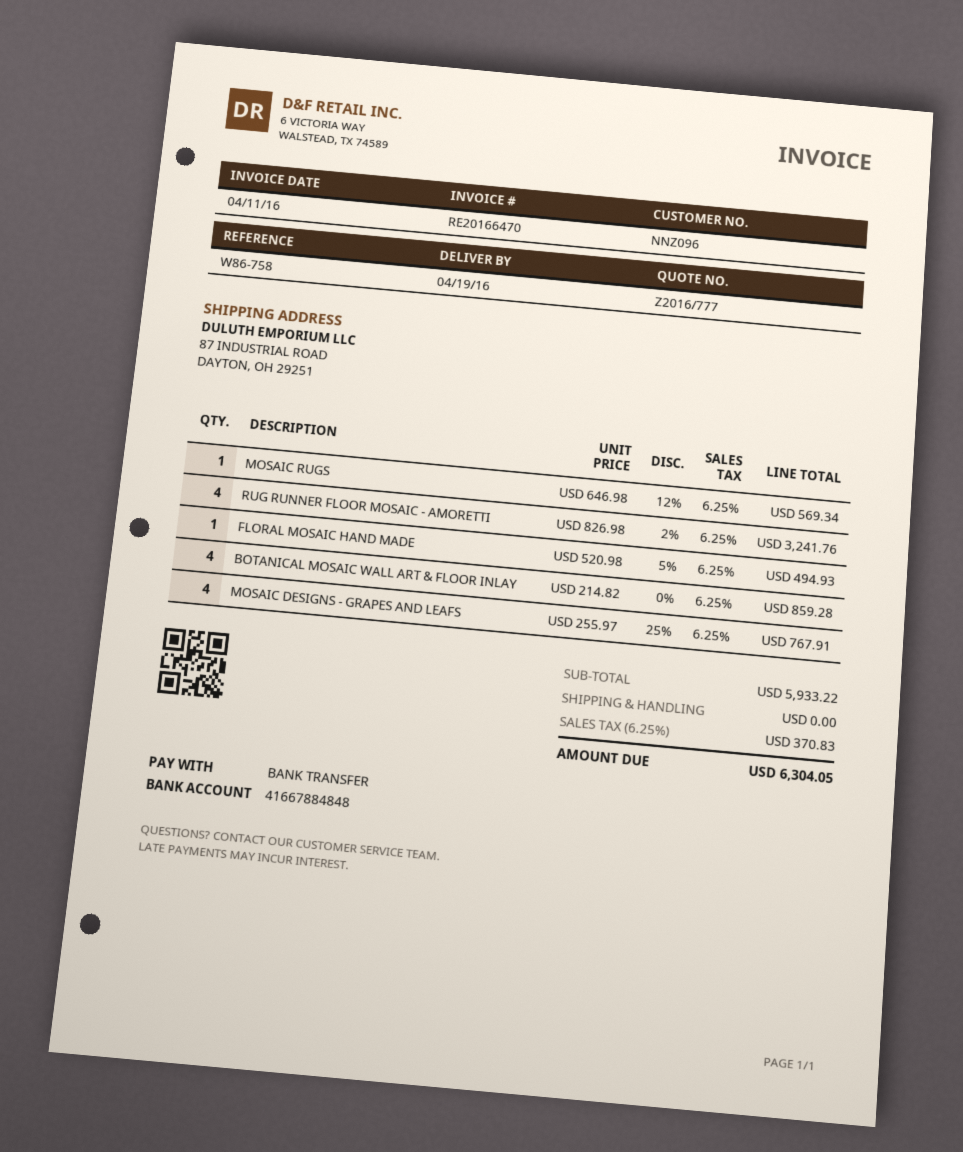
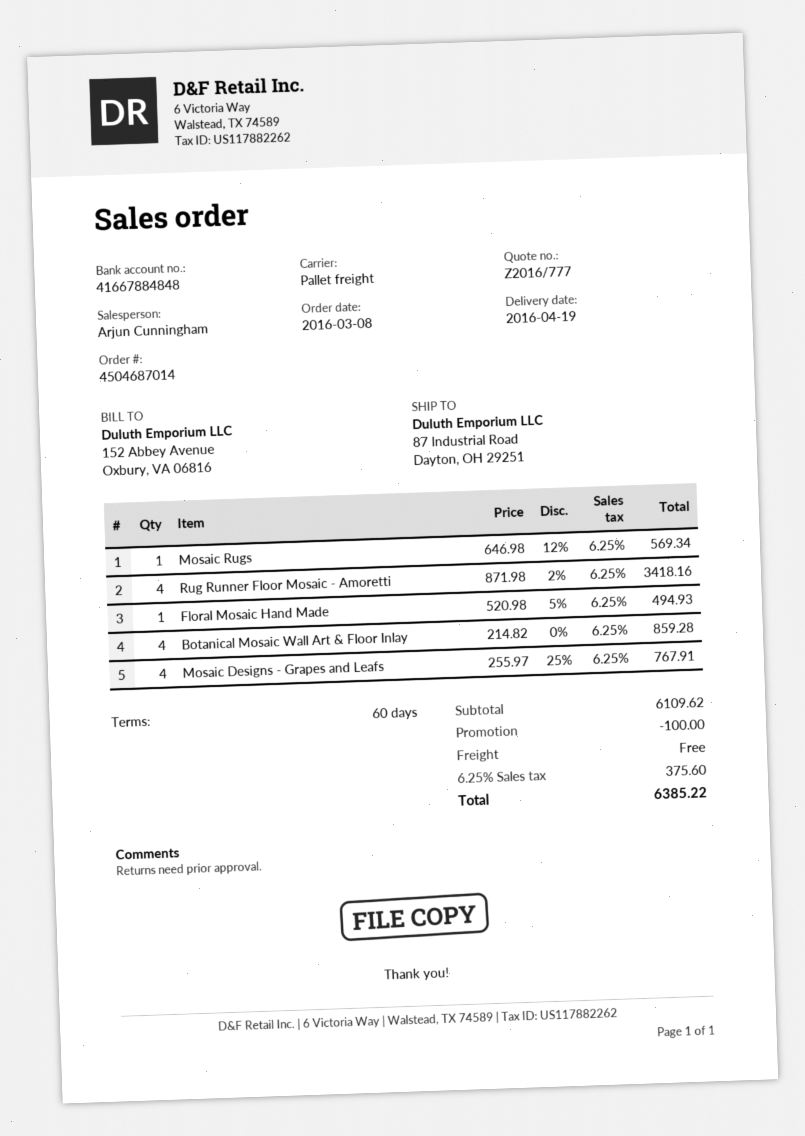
RUG RUNNER FLOOR MOSAIC - AMORETTI: 4 x 826.98 - 2% = 3241.76 -> 4 x 871.98 - 2% = 3418.16
subtotal: 5933.22 -> 6109.62
discount: none -> 100.00
tax: 6.25% = 370.83 -> 6.25% = 375.60
total: 6304.05 -> 6385.22

